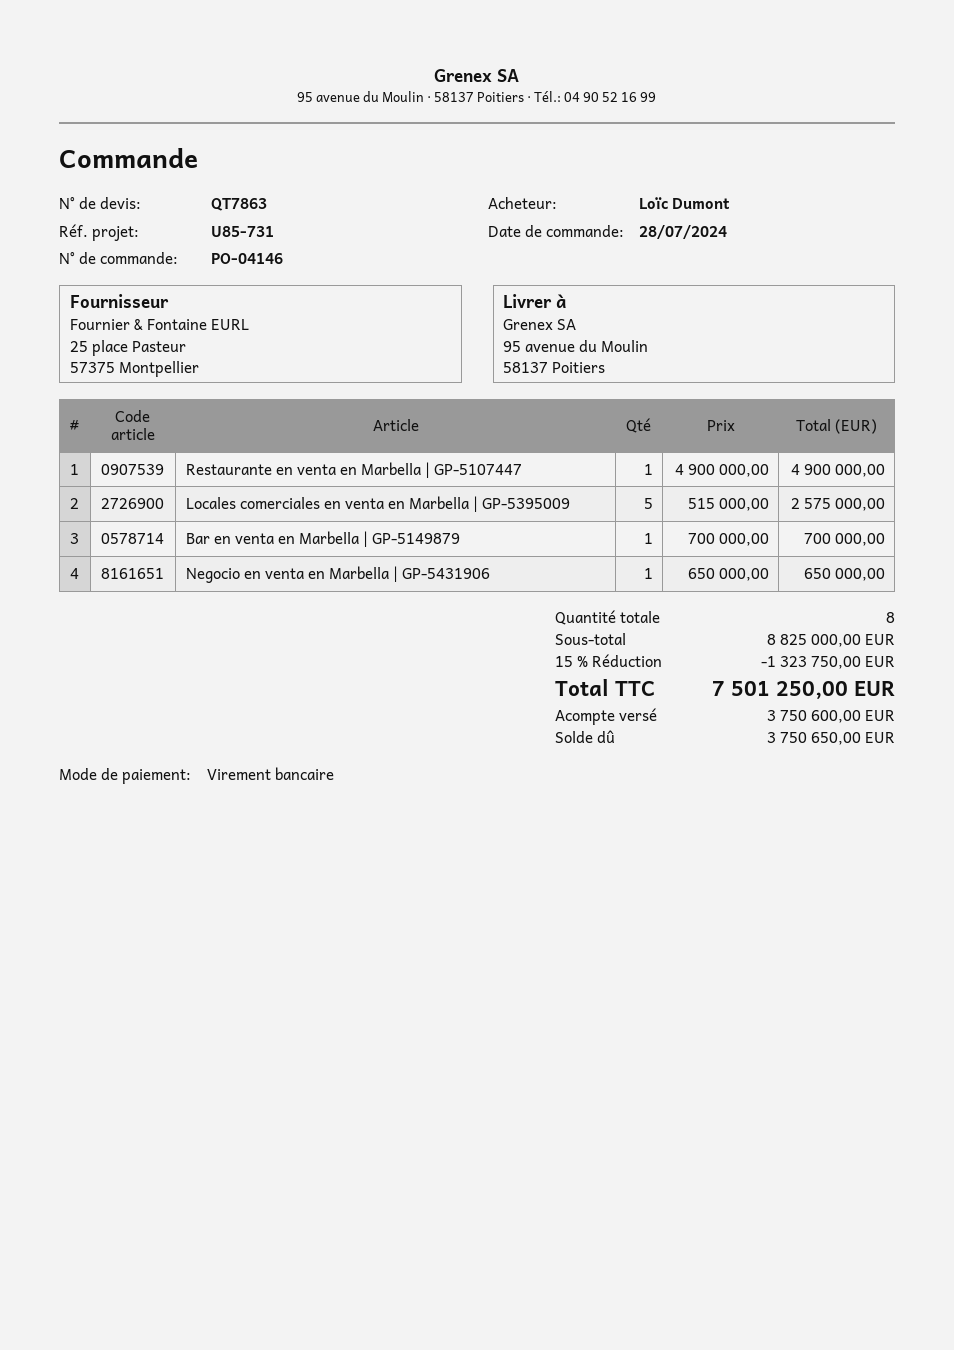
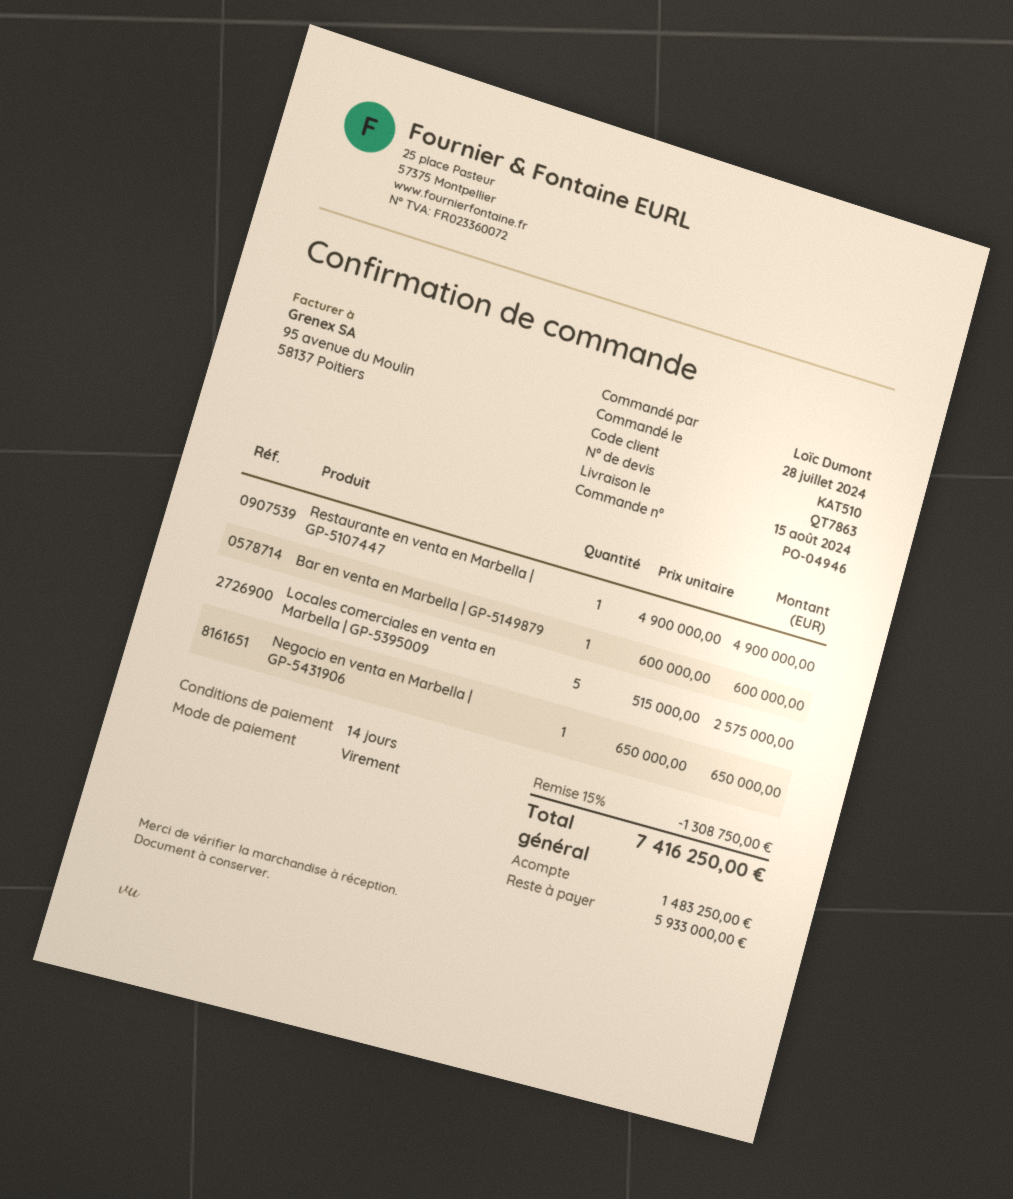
order number: PO-04146 -> PO-04946
Bar en venta en Marbella | GP-5149879: 1 x 700000.00 = 700000.00 -> 1 x 600000.00 = 600000.00
discount: 15% = 1323750.00 -> 15% = 1308750.00
total: 7501250.00 -> 7416250.00
deposit: 3750600.00 -> 1483250.00
balance: 3750650.00 -> 5933000.00

